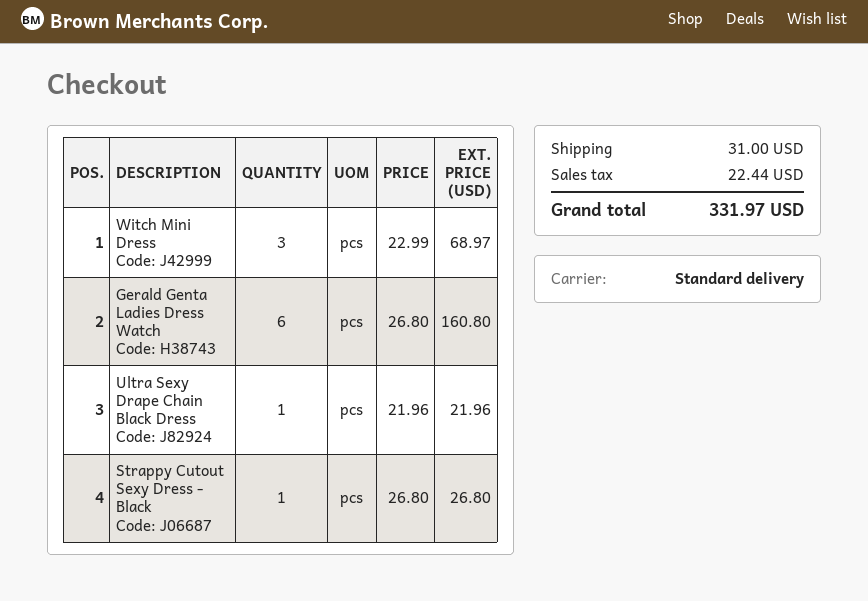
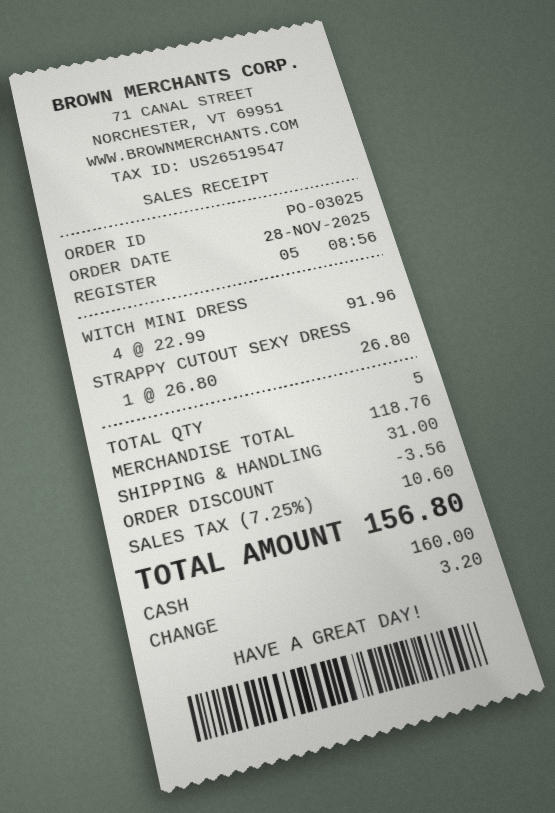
Witch Mini Dress: 3 x 22.99 = 68.97 -> 4 x 22.99 = 91.96
Gerald Genta Ladies Dress Watch: 6 x 26.80 = 160.80 -> none
Ultra Sexy Drape Chain Black Dress: 1 x 21.96 = 21.96 -> none
discount: none -> 3.56
tax: 22.44 -> 10.60
total: 331.97 -> 156.80

